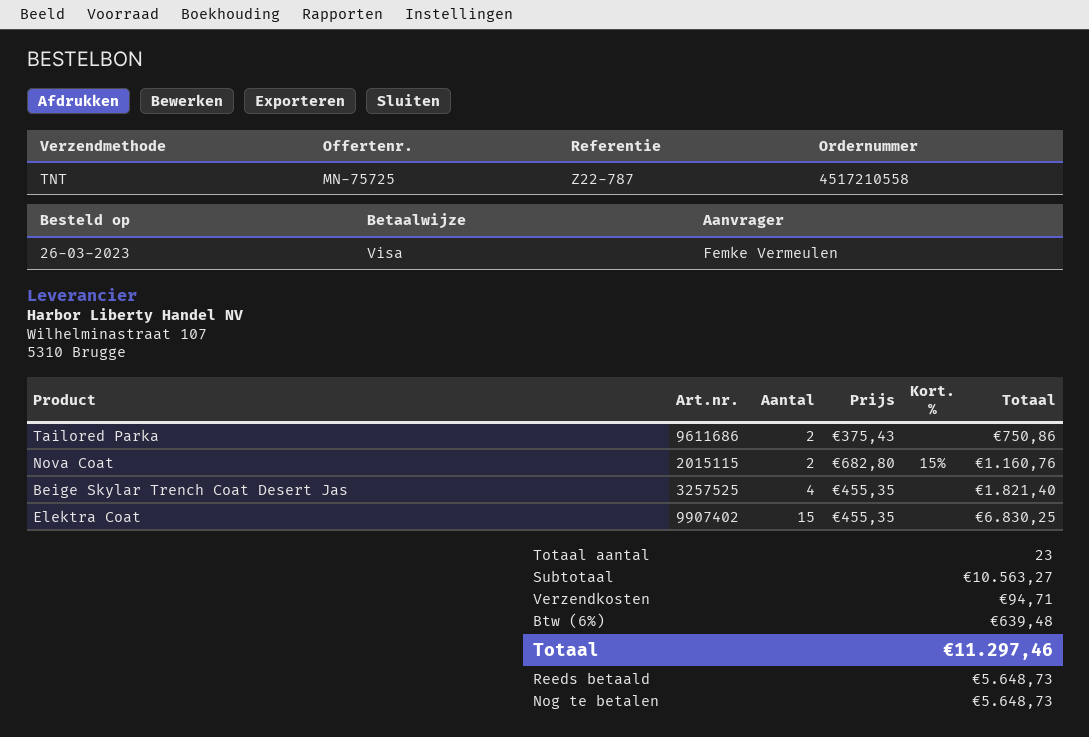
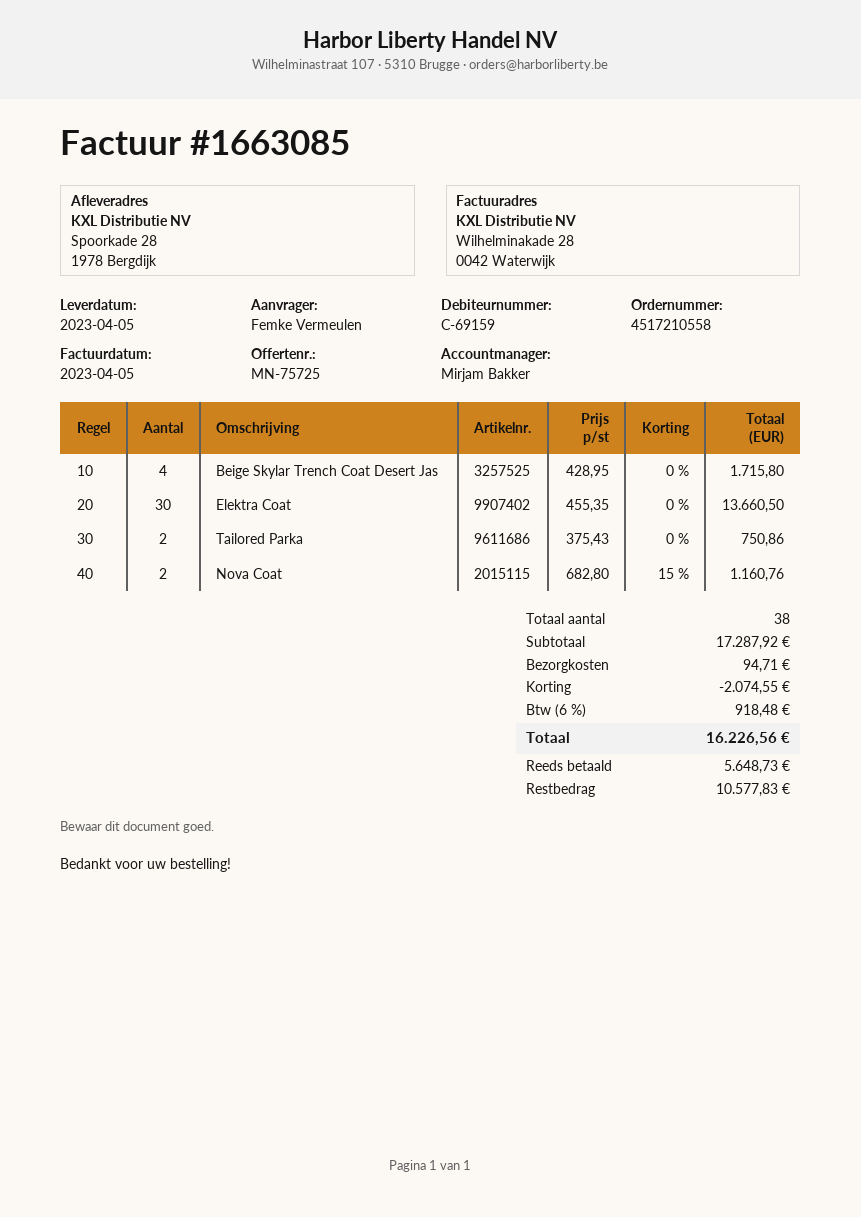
Beige Skylar Trench Coat Desert Jas: 4 x 455.35 = 1821.40 -> 4 x 428.95 = 1715.80
Elektra Coat: 15 x 455.35 = 6830.25 -> 30 x 455.35 = 13660.50
total quantity: 23 -> 38
subtotal: 10563.27 -> 17287.92
discount: none -> 2074.55
tax: 6% = 639.48 -> 6% = 918.48
total: 11297.46 -> 16226.56
balance: 5648.73 -> 10577.83

